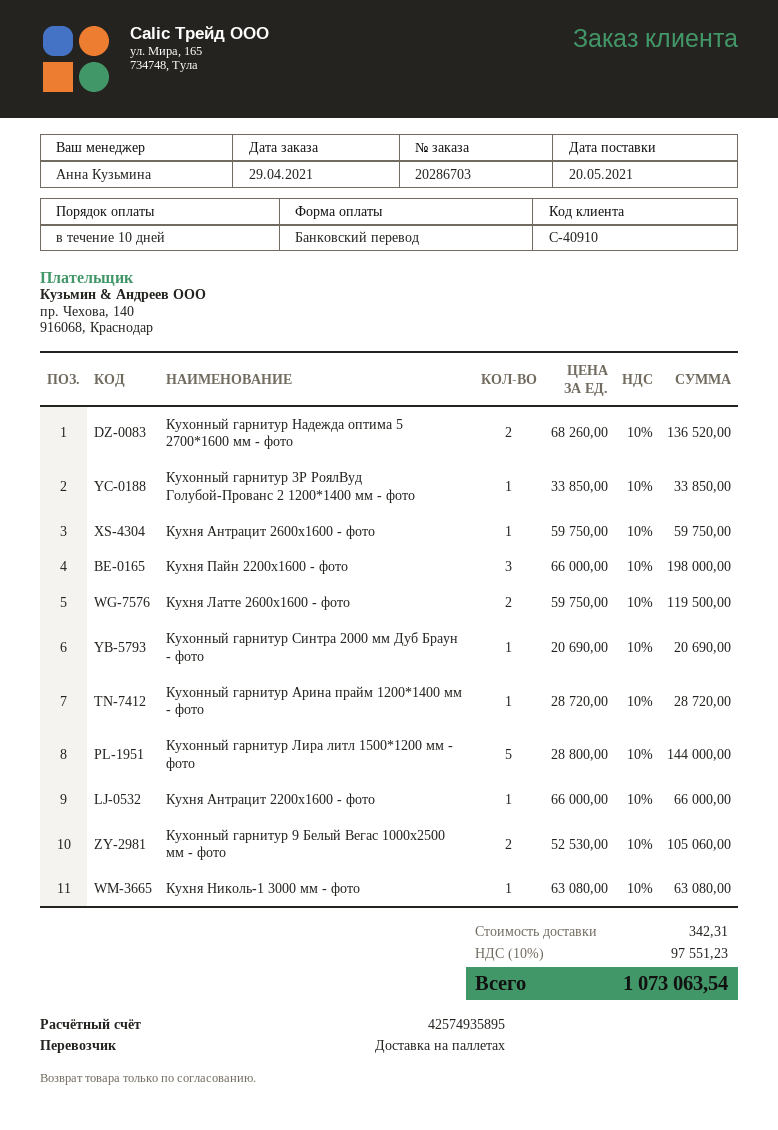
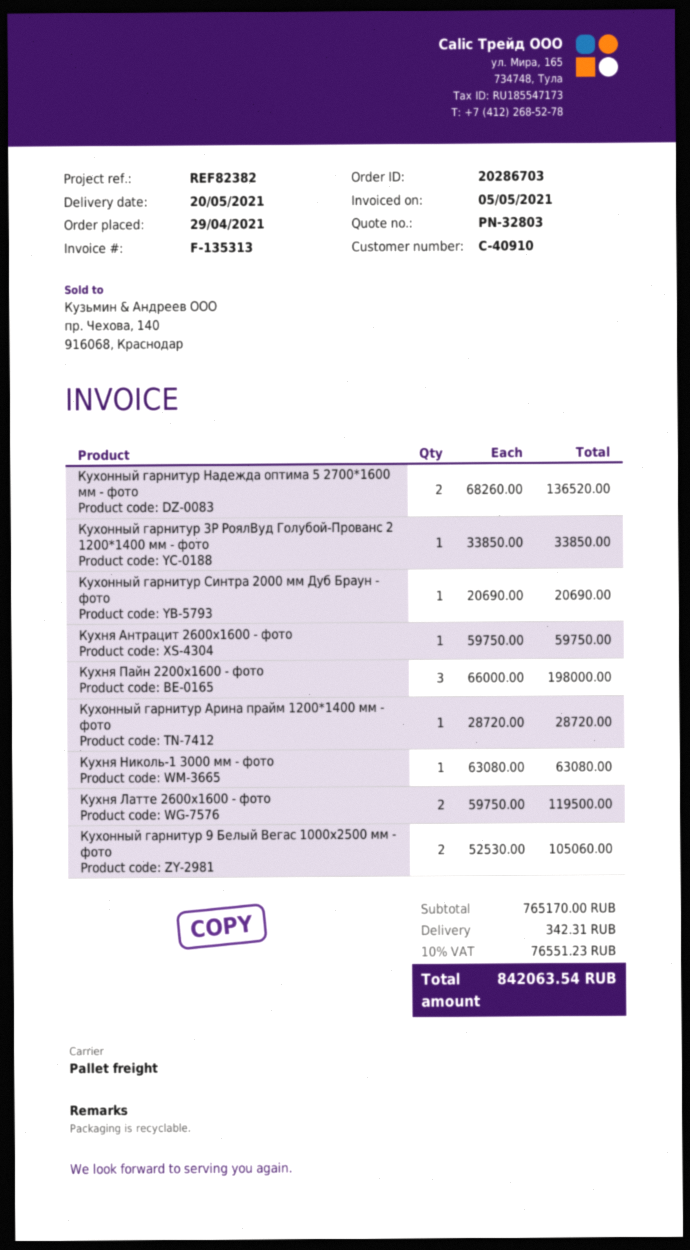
Кухонный гарнитур Лира литл 1500*1200 мм - фото: 5 x 28800.00 = 144000.00 -> none
Кухня Антрацит 2200х1600 - фото: 1 x 66000.00 = 66000.00 -> none
tax: 10% = 97551.23 -> 10% = 76551.23
total: 1073063.54 -> 842063.54

